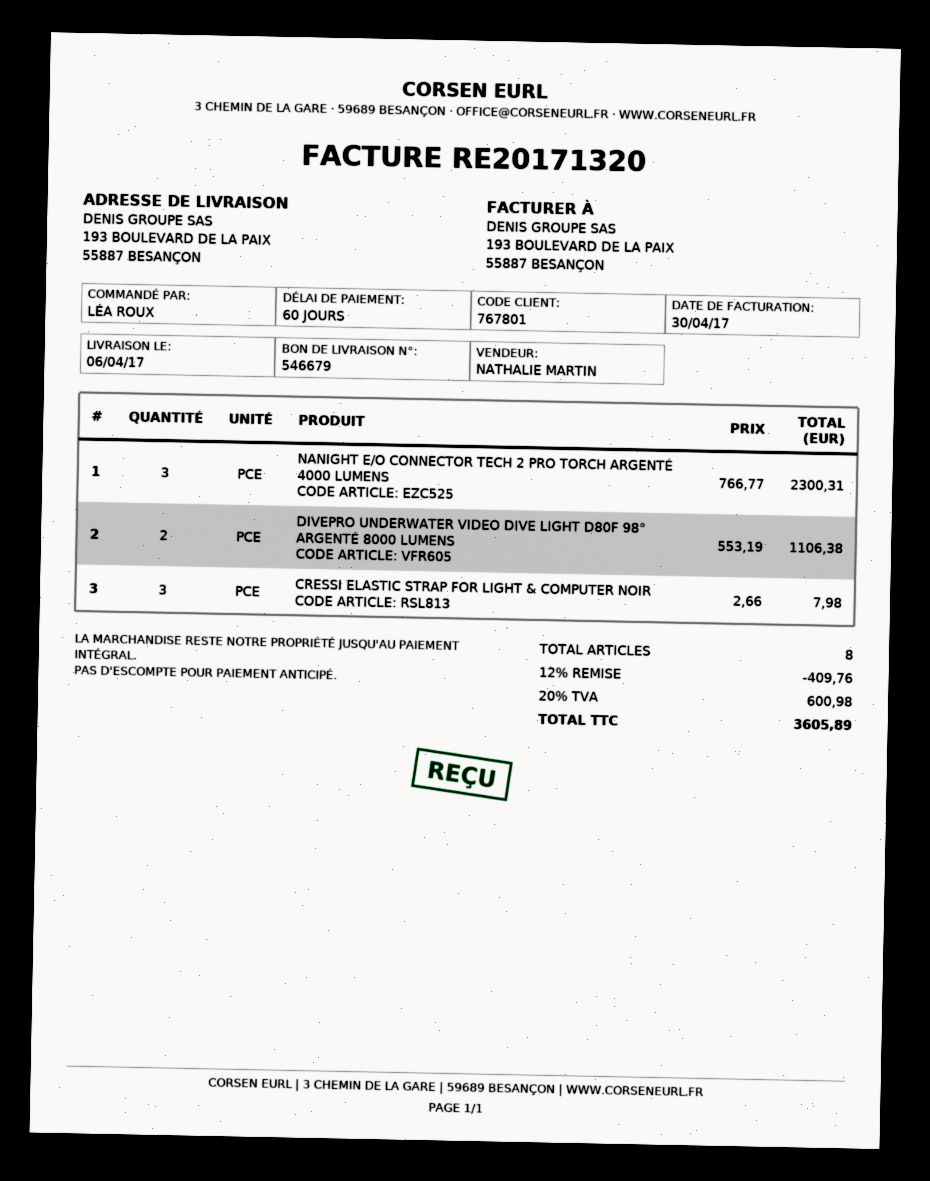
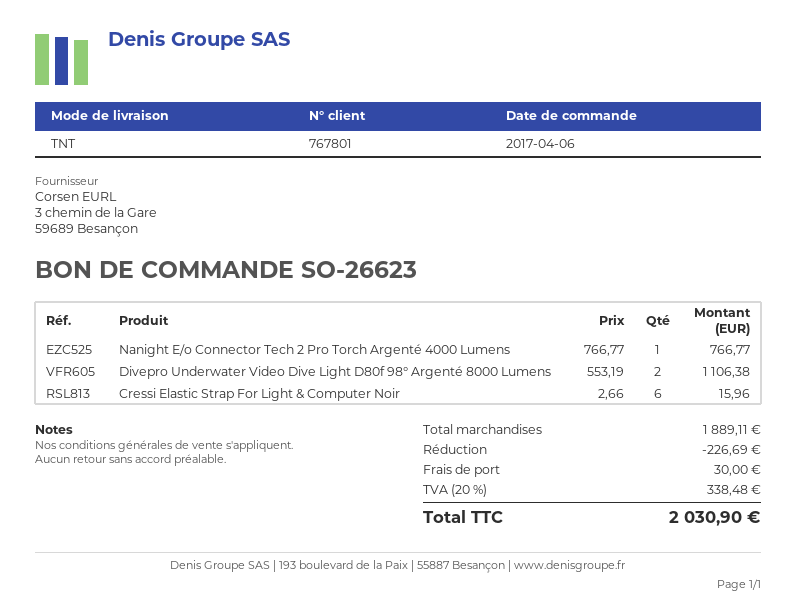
NANIGHT E/O CONNECTOR TECH 2 PRO TORCH ARGENTÉ 4000 LUMENS: 3 x 766.77 = 2300.31 -> 1 x 766.77 = 766.77
CRESSI ELASTIC STRAP FOR LIGHT & COMPUTER NOIR: 3 x 2.66 = 7.98 -> 6 x 2.66 = 15.96
discount: 409.76 -> 226.69
shipping: none -> 30.00
tax: 20% = 600.98 -> 20% = 338.48
total: 3605.89 -> 2030.90

